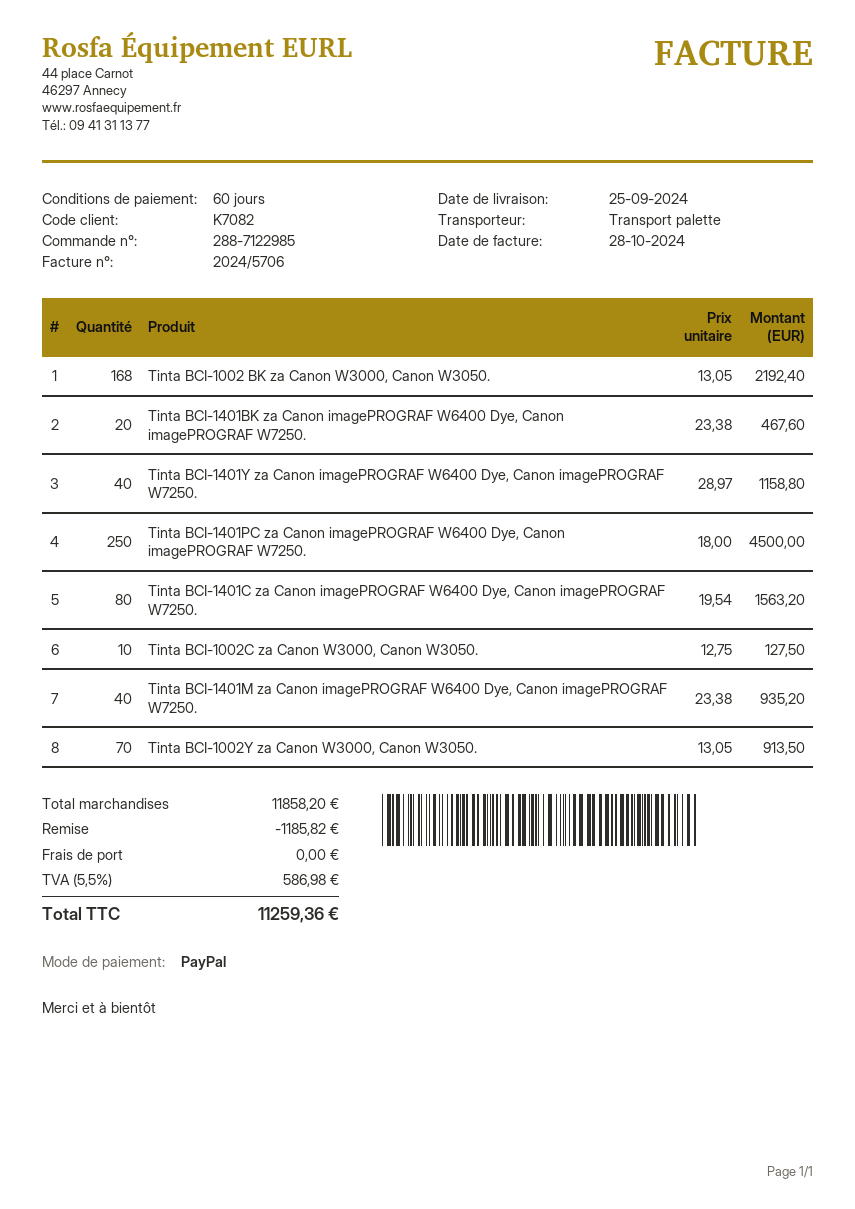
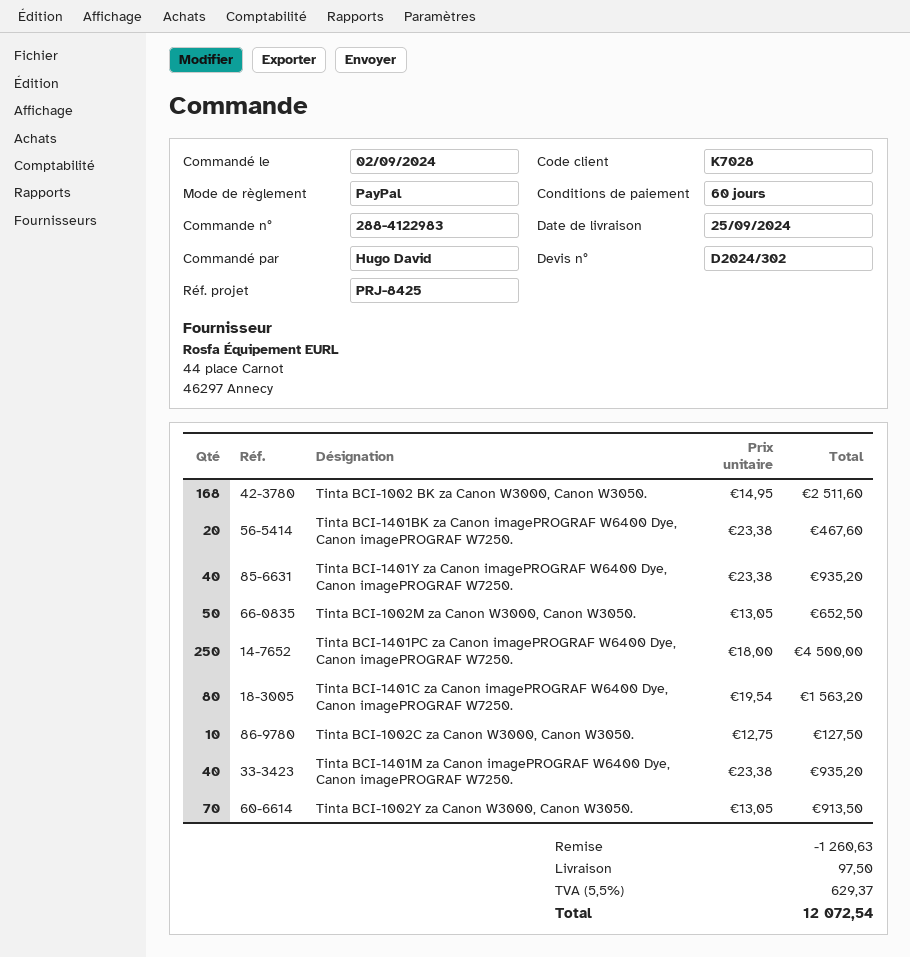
order number: 288-7122985 -> 288-4122983
customer number: K7082 -> K7028
Tinta BCI-1002 BK za Canon W3000, Canon W3050.: 168 x 13.05 = 2192.40 -> 168 x 14.95 = 2511.60
Tinta BCI-1401Y za Canon imagePROGRAF W6400 Dye, Canon imagePROGRAF W7250.: 40 x 28.97 = 1158.80 -> 40 x 23.38 = 935.20
Tinta BCI-1002M za Canon W3000, Canon W3050.: none -> 50 x 13.05 = 652.50
discount: 1185.82 -> 1260.63
shipping: 0.00 -> 97.50
tax: 5.5% = 586.98 -> 5.5% = 629.37
total: 11259.36 -> 12072.54

